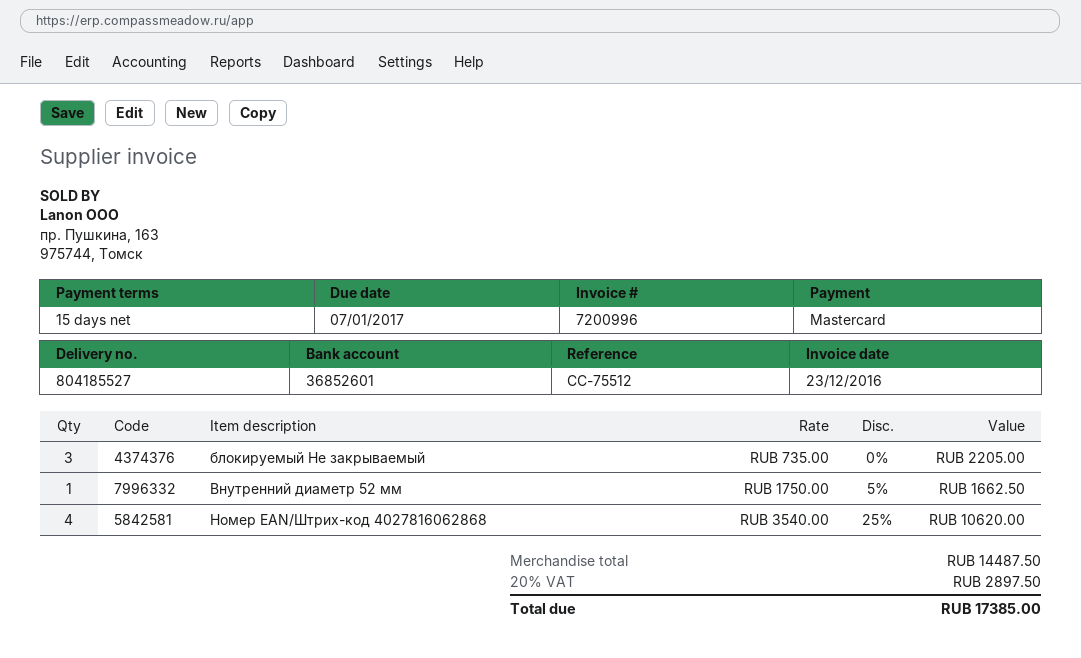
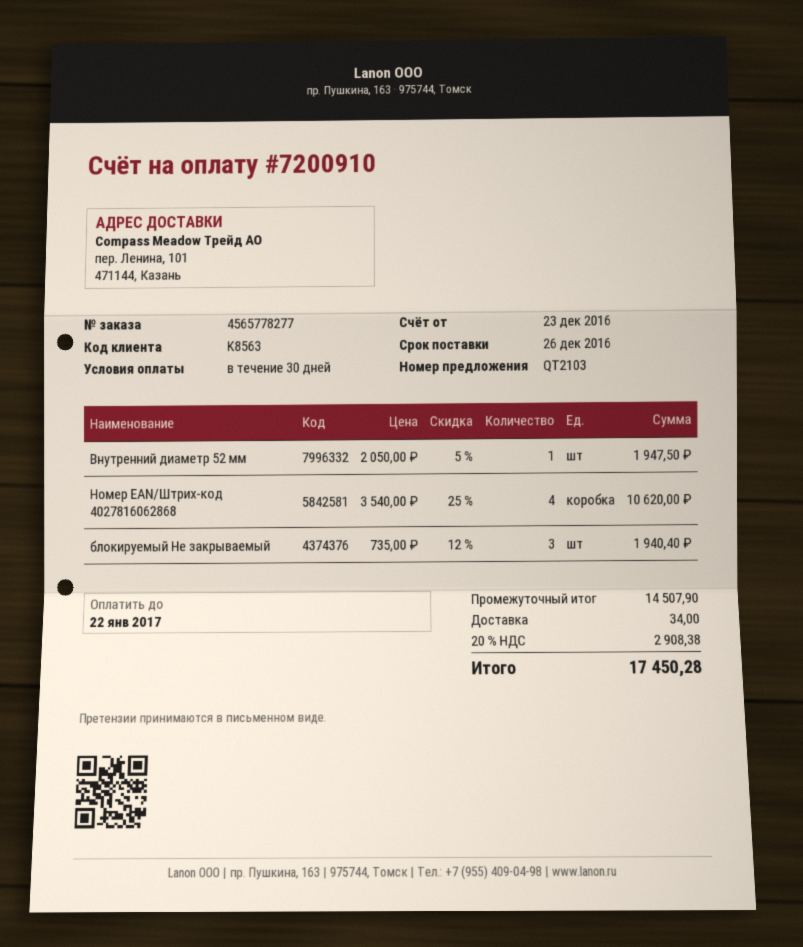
invoice number: 7200996 -> 7200910
payment terms: 15 days -> 30 days
due date: 2017-01-07 -> 2017-01-22
блокируемый Не закрываемый: 3 x 735.00 = 2205.00 -> 3 x 735.00 - 12% = 1940.40
Внутренний диаметр 52 мм: 1 x 1750.00 - 5% = 1662.50 -> 1 x 2050.00 - 5% = 1947.50
subtotal: 14487.50 -> 14507.90
shipping: none -> 34.00
tax: 20% = 2897.50 -> 20% = 2908.38
total: 17385.00 -> 17450.28

